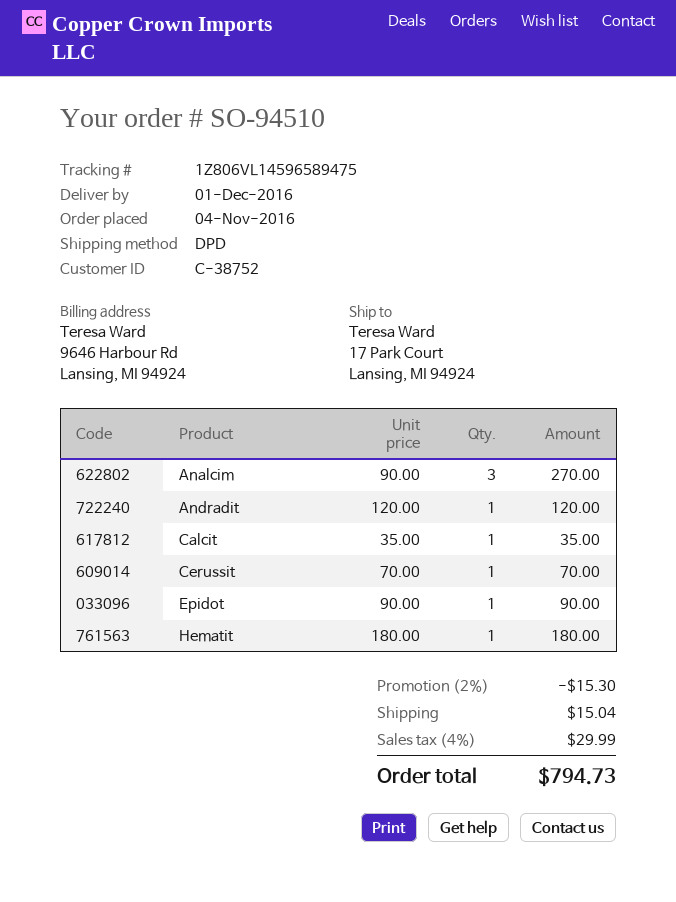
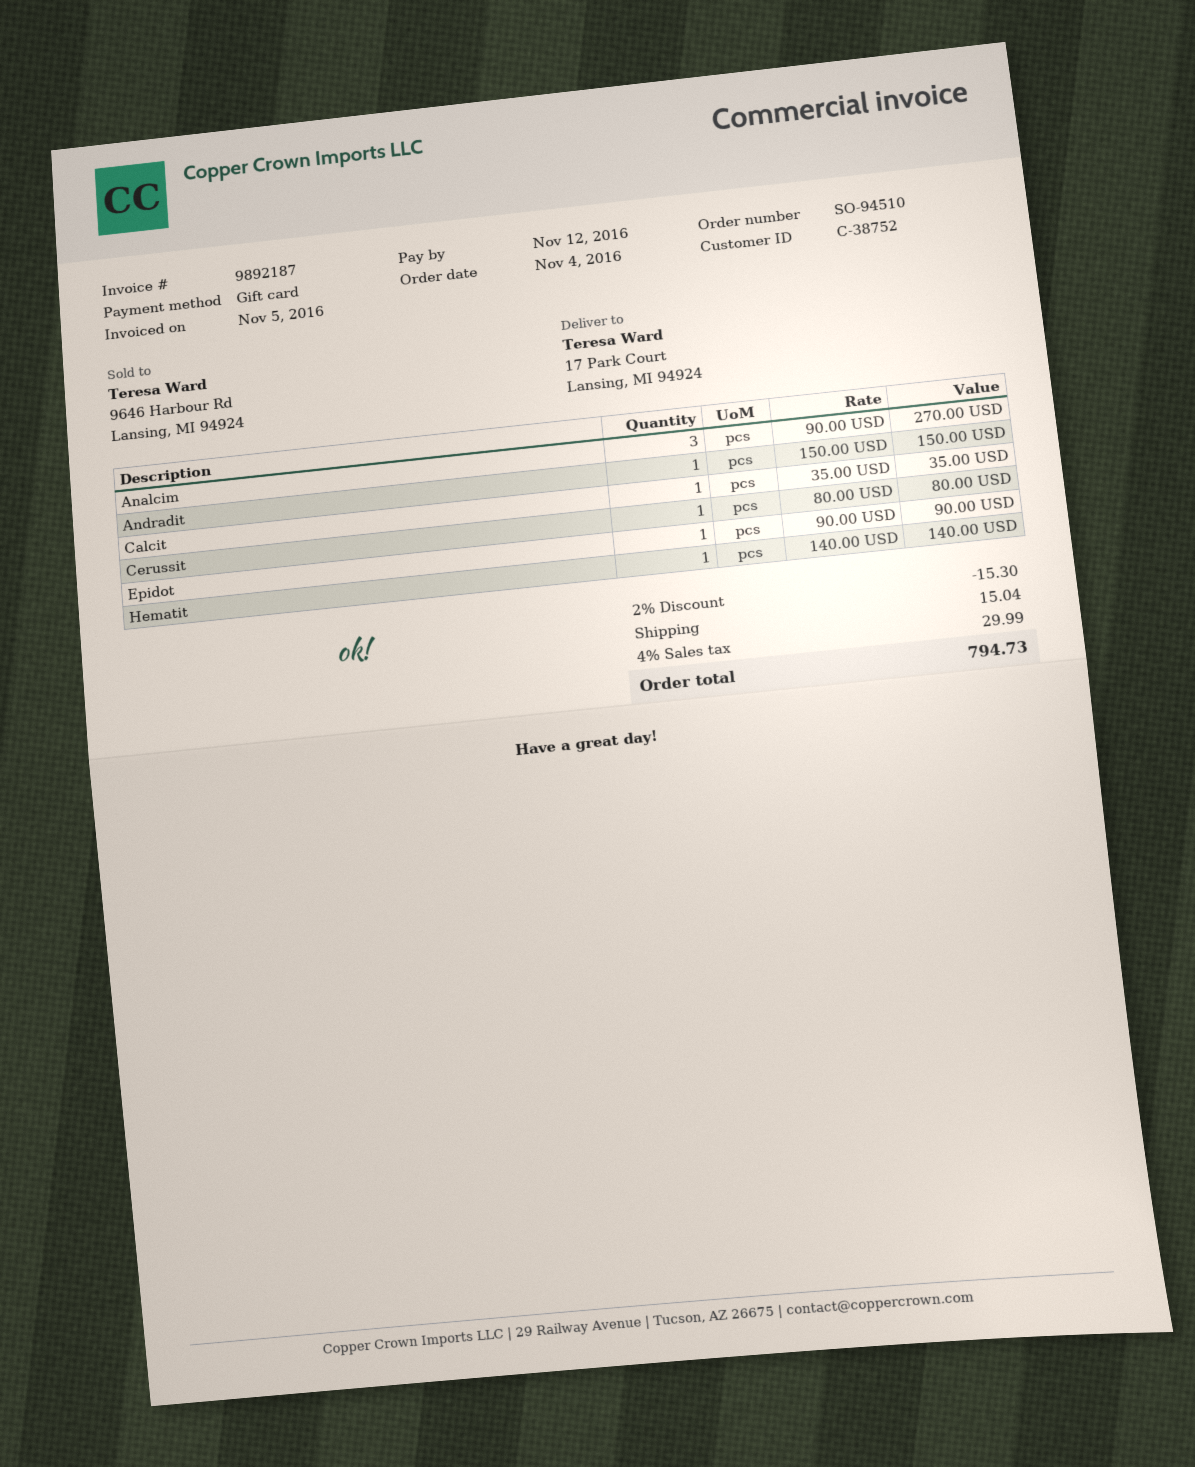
Andradit: 1 x 120.00 = 120.00 -> 1 x 150.00 = 150.00
Cerussit: 1 x 70.00 = 70.00 -> 1 x 80.00 = 80.00
Hematit: 1 x 180.00 = 180.00 -> 1 x 140.00 = 140.00

